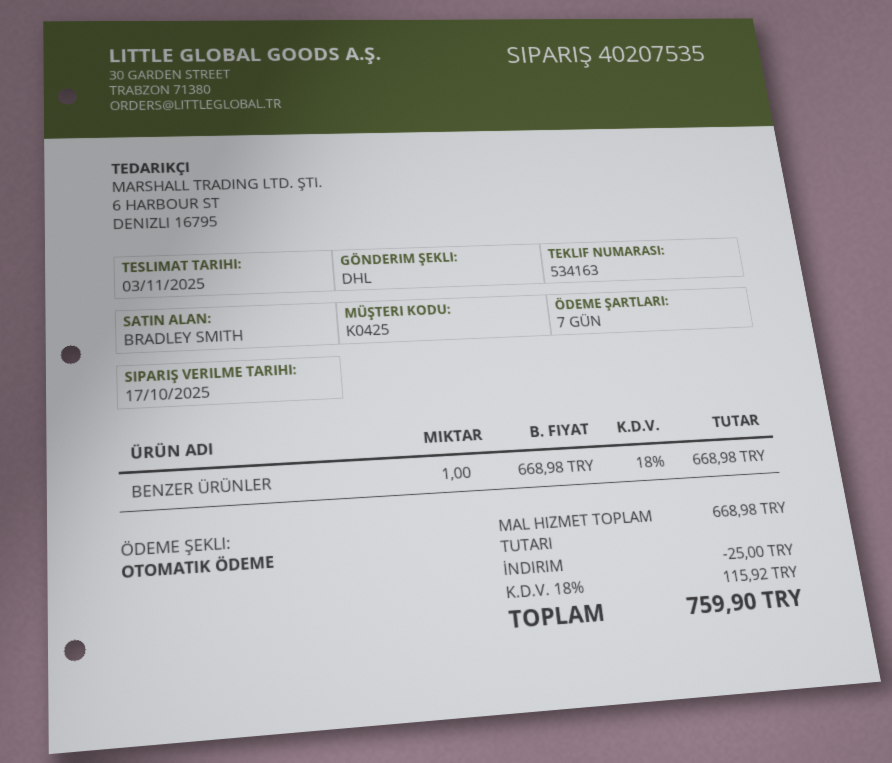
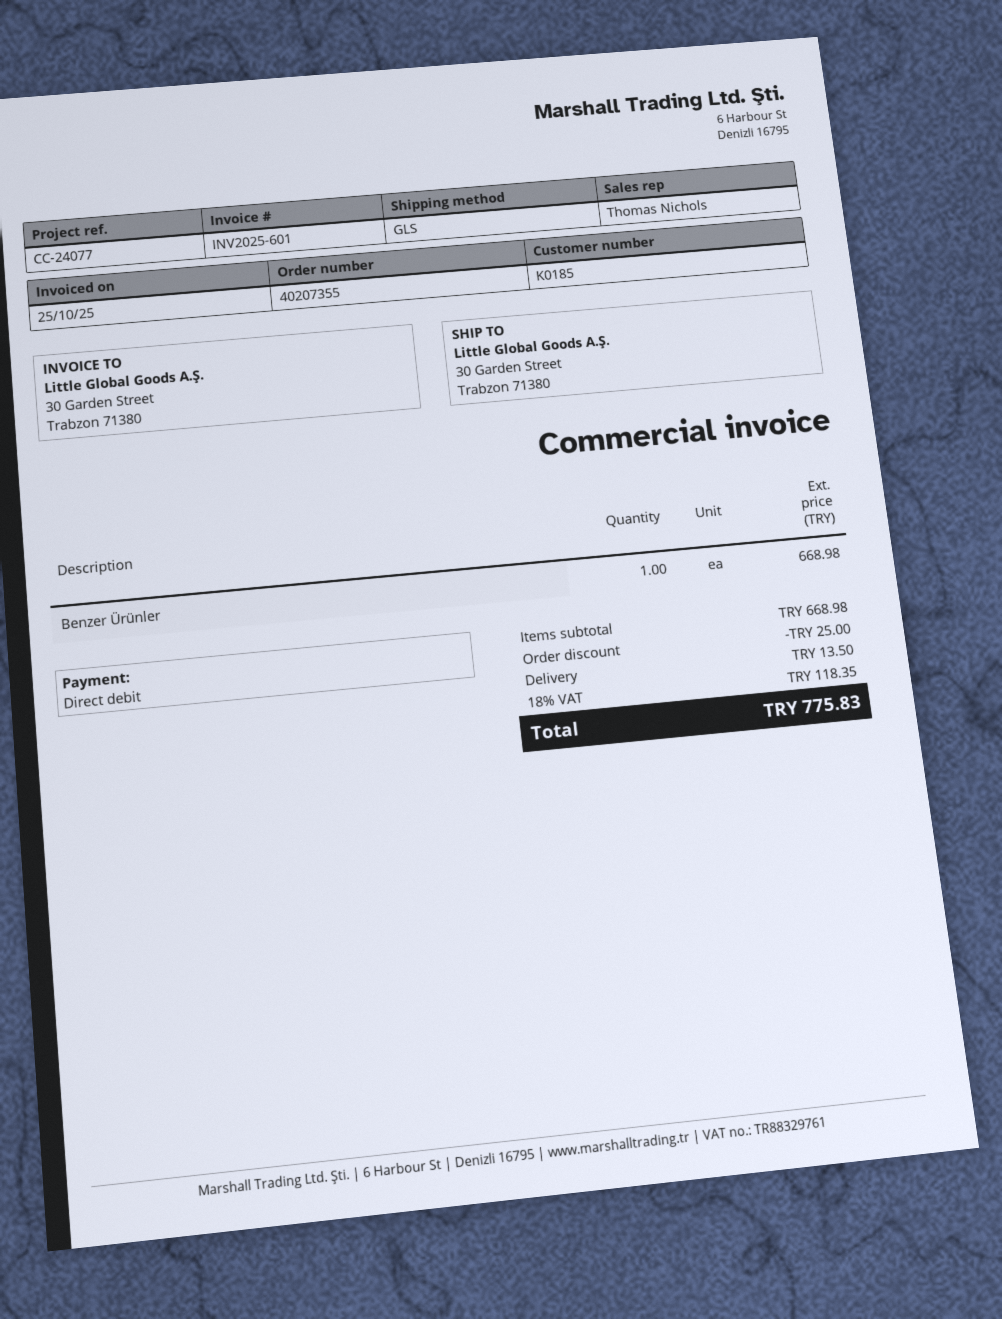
order number: 40207535 -> 40207355
customer number: K0425 -> K0185
shipping method: DHL -> GLS
shipping: none -> 13.50
tax: 18% = 115.92 -> 18% = 118.35
total: 759.90 -> 775.83

